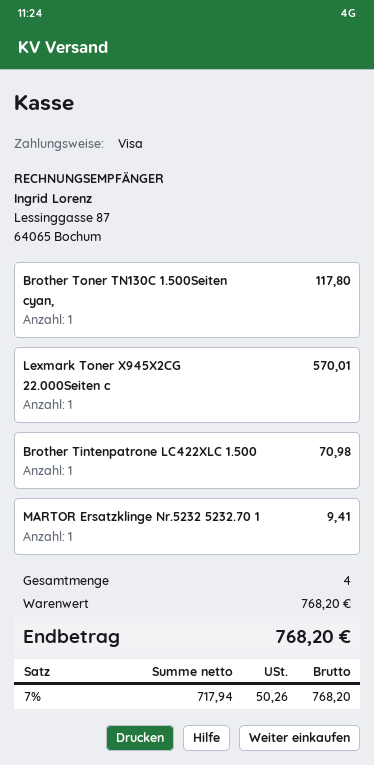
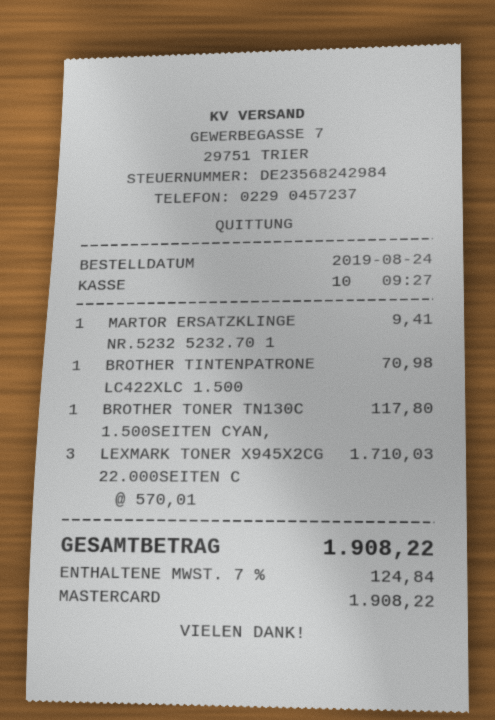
payment method: Visa -> Mastercard
Lexmark Toner X945X2CG 22.000Seiten c: 1 for 570.01 -> 3 for 1710.03
tax: 7% = 50.26 -> 7% = 124.84
total: 768.20 -> 1908.22

